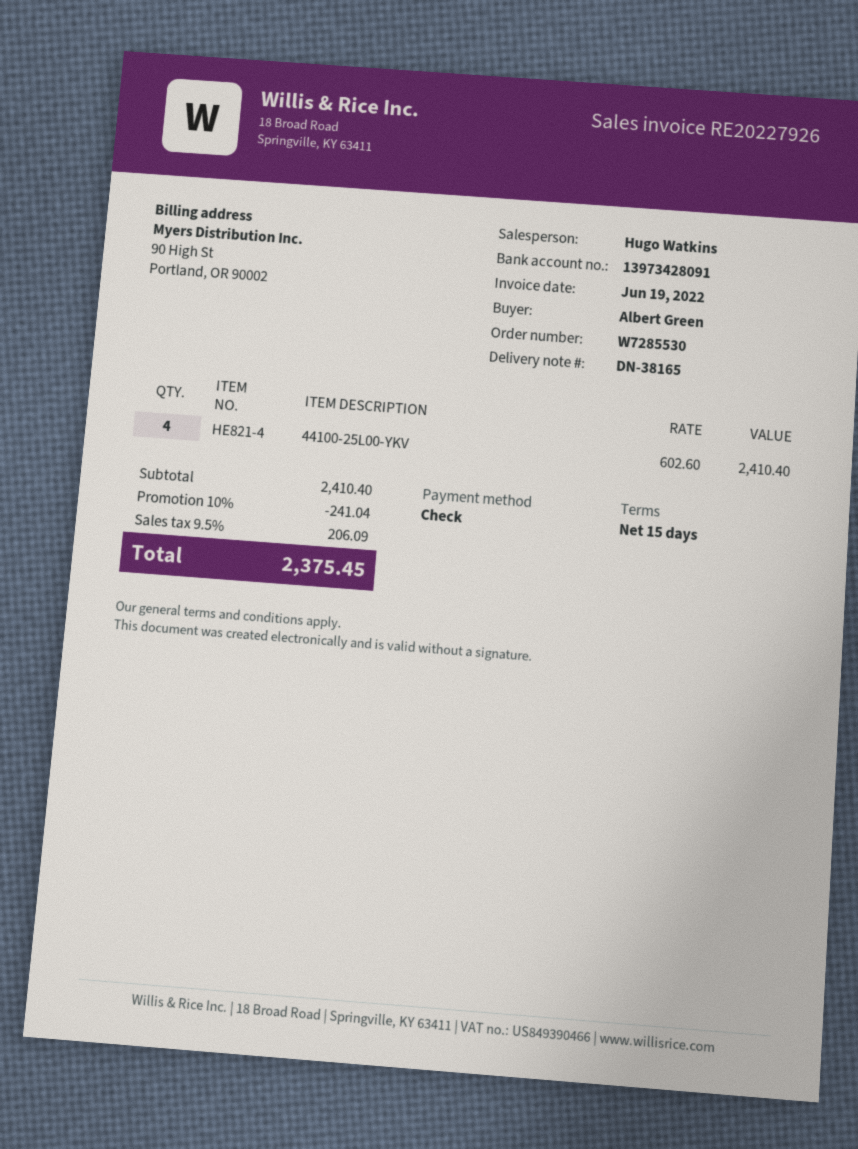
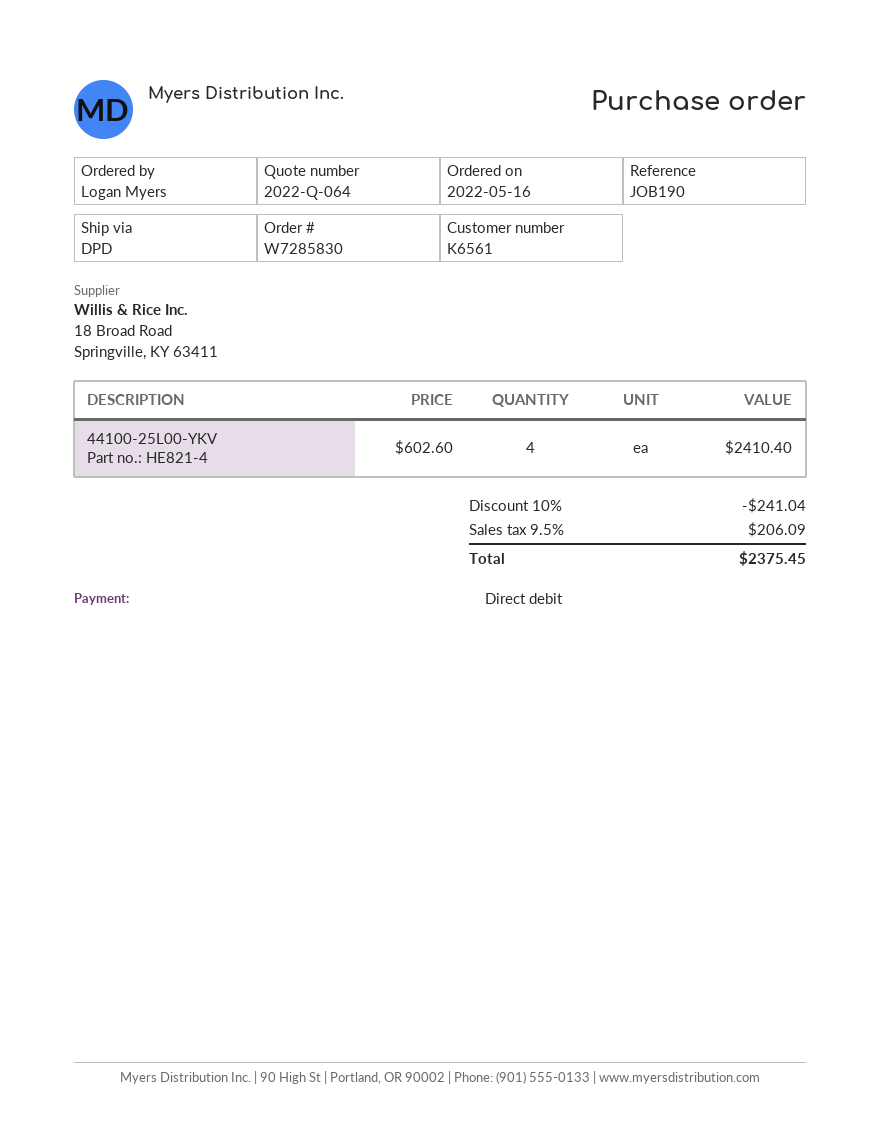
order number: W7285530 -> W7285830
ordered by: Albert Green -> Logan Myers
payment method: cheque -> direct debit

